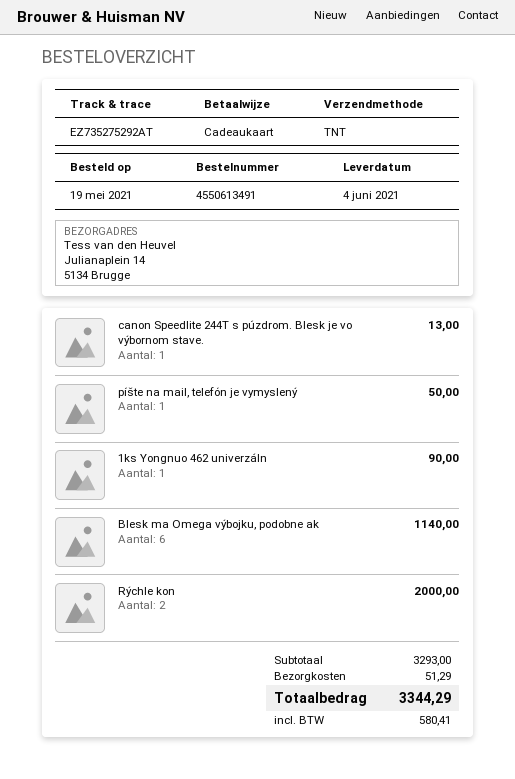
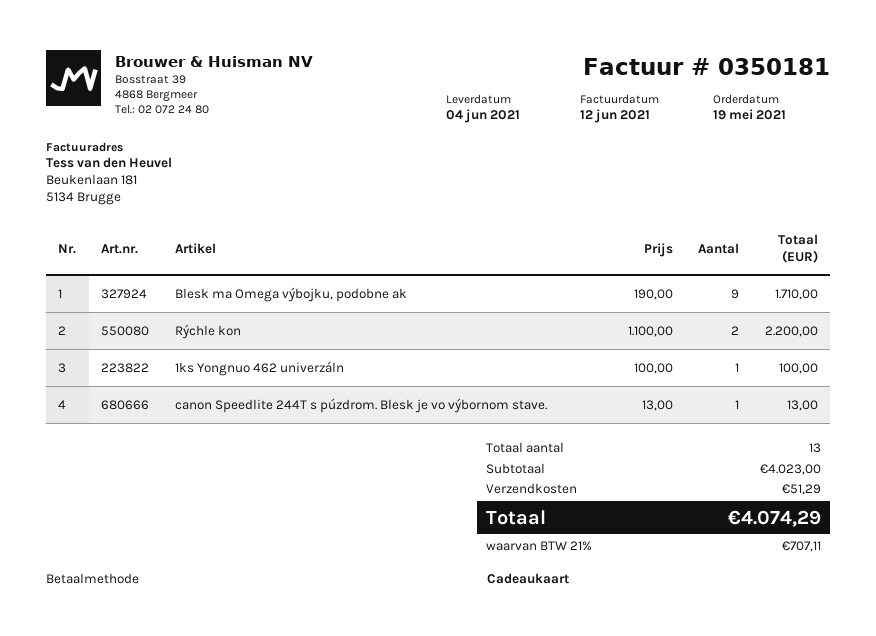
píšte na mail, telefón je vymyslený: 1 for 50.00 -> none
1ks Yongnuo 462 univerzáln: 1 for 90.00 -> 1 for 100.00
Blesk ma Omega výbojku, podobne ak: 6 for 1140.00 -> 9 for 1710.00
Rýchle kon: 2 for 2000.00 -> 2 for 2200.00
subtotal: 3293.00 -> 4023.00
tax: 580.41 -> 707.11
total: 3344.29 -> 4074.29

